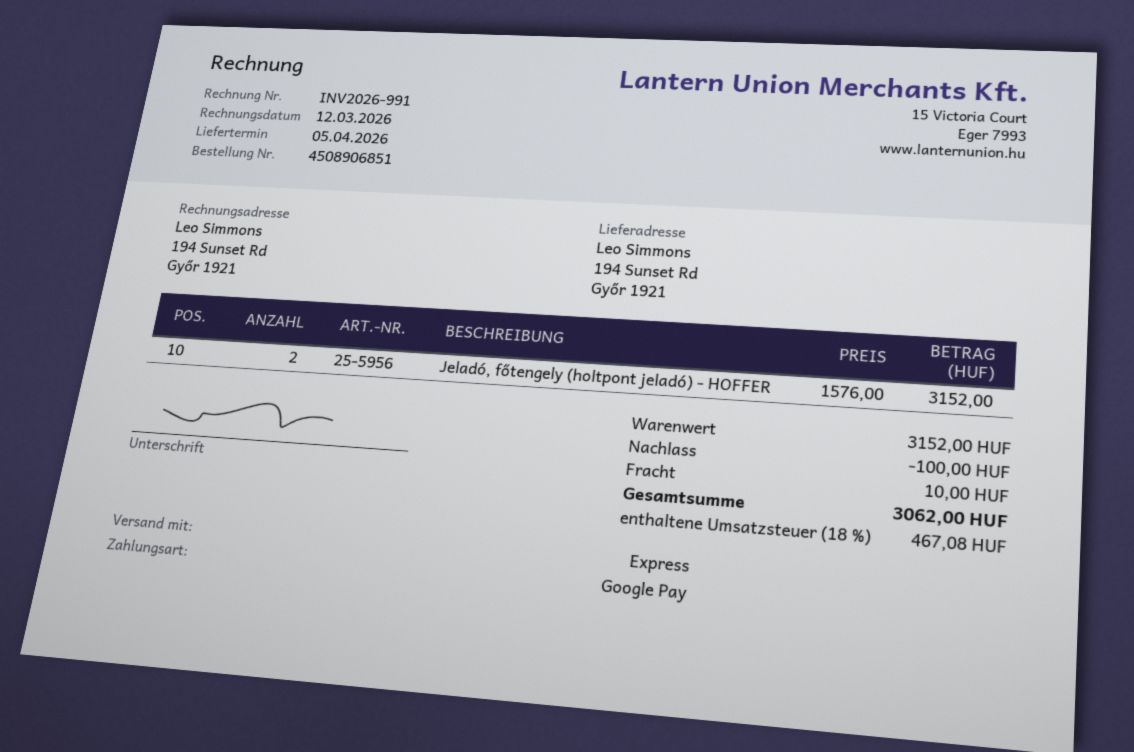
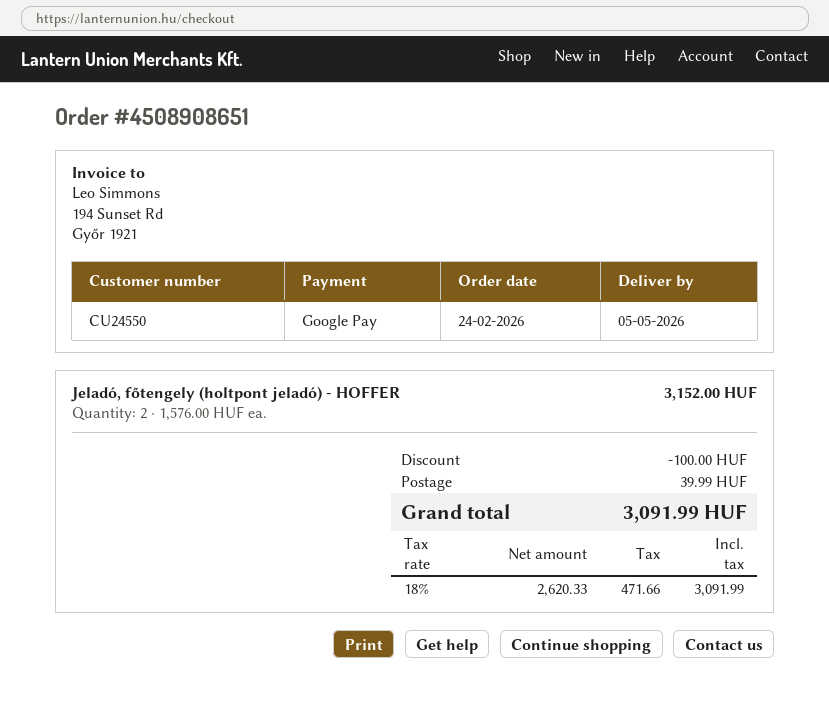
order number: 4508906851 -> 4508908651
delivery date: 2026-04-05 -> 2026-05-05
shipping: 10.00 -> 39.99
tax: 18% = 467.08 -> 18% = 471.66
total: 3062.00 -> 3091.99

